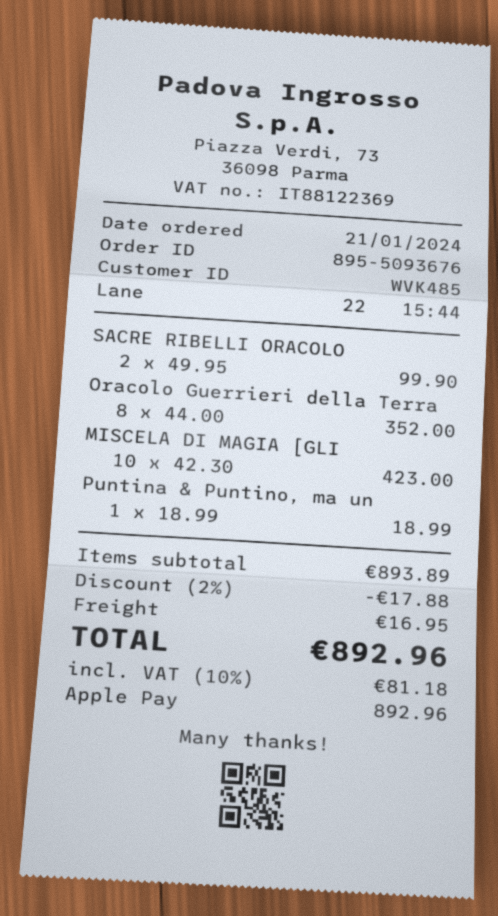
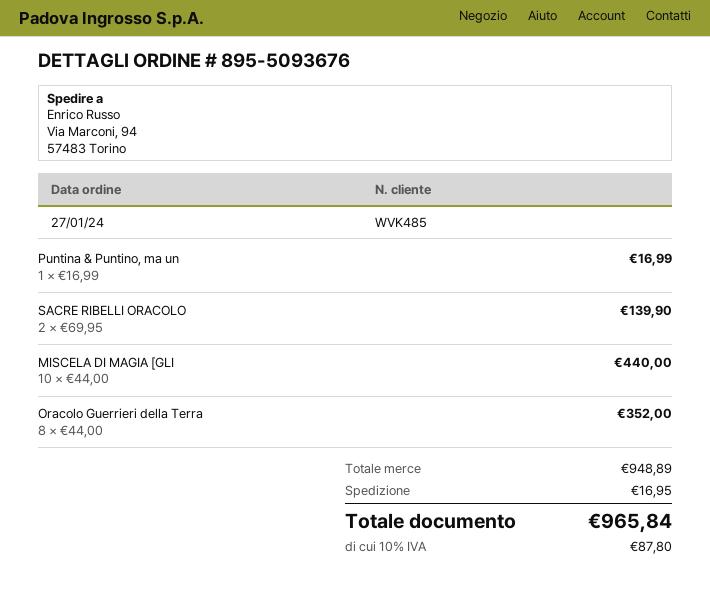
order date: 2024-01-21 -> 2024-01-27
SACRE RIBELLI ORACOLO: 2 x 49.95 = 99.90 -> 2 x 69.95 = 139.90
MISCELA DI MAGIA [GLI: 10 x 42.30 = 423.00 -> 10 x 44.00 = 440.00
Puntina & Puntino, ma un: 1 x 18.99 = 18.99 -> 1 x 16.99 = 16.99
subtotal: 893.89 -> 948.89
discount: 2% = 17.88 -> none
tax: 10% = 81.18 -> 10% = 87.80
total: 892.96 -> 965.84

